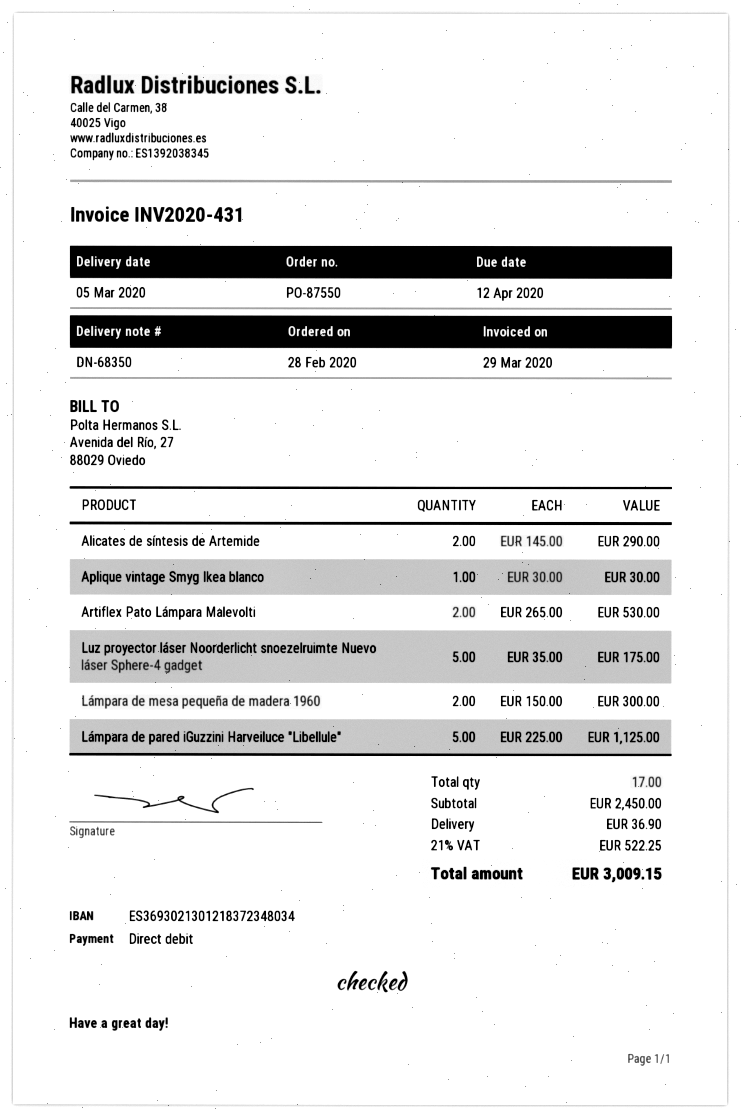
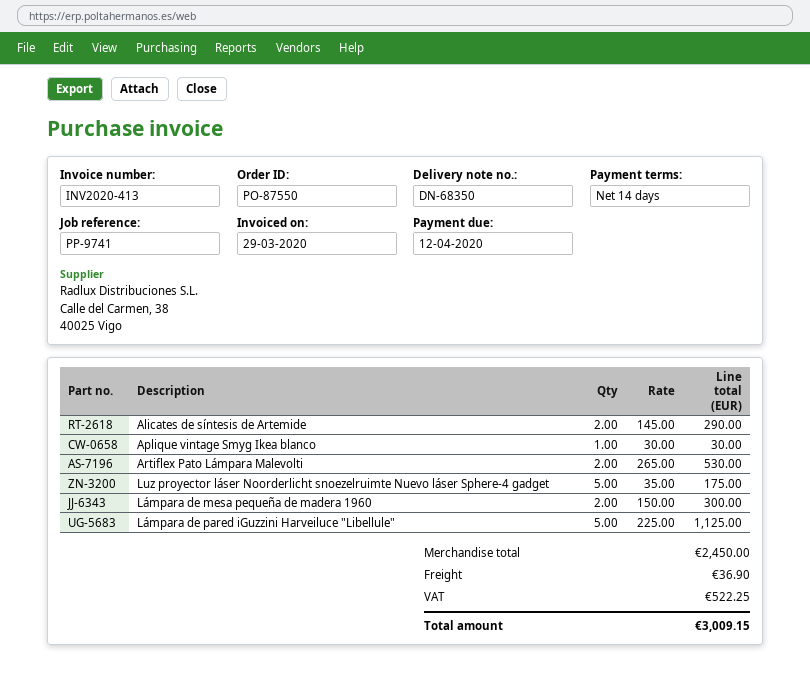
invoice number: INV2020-431 -> INV2020-413

